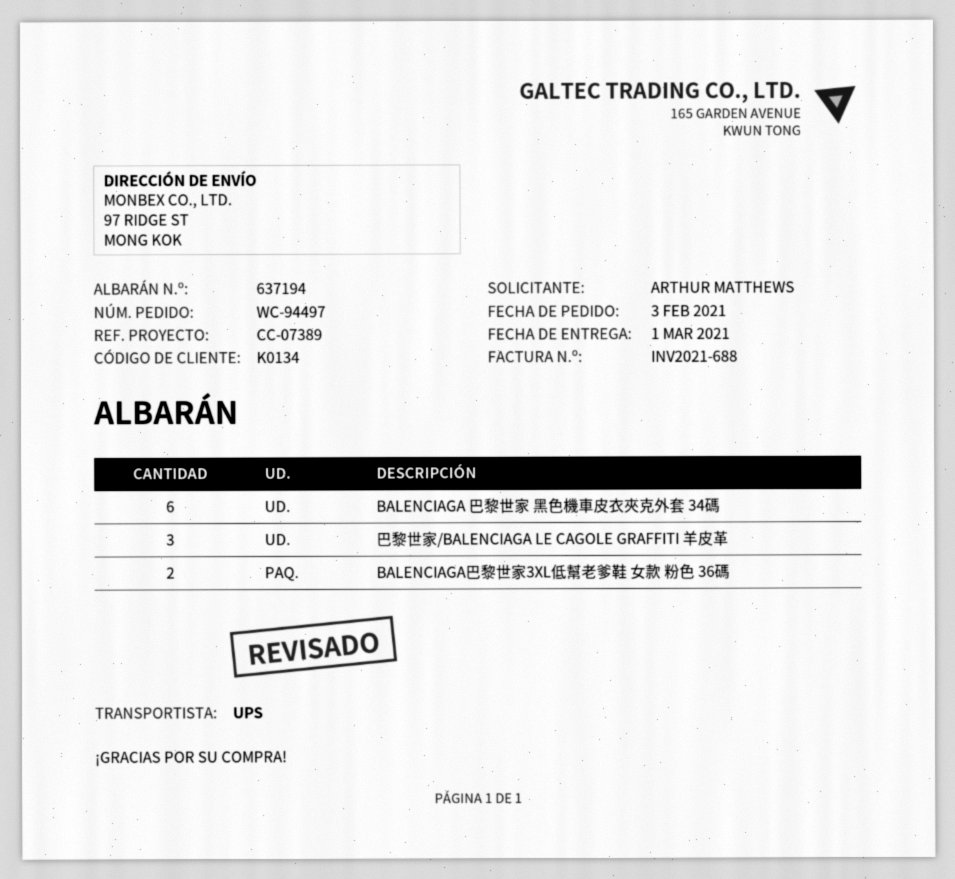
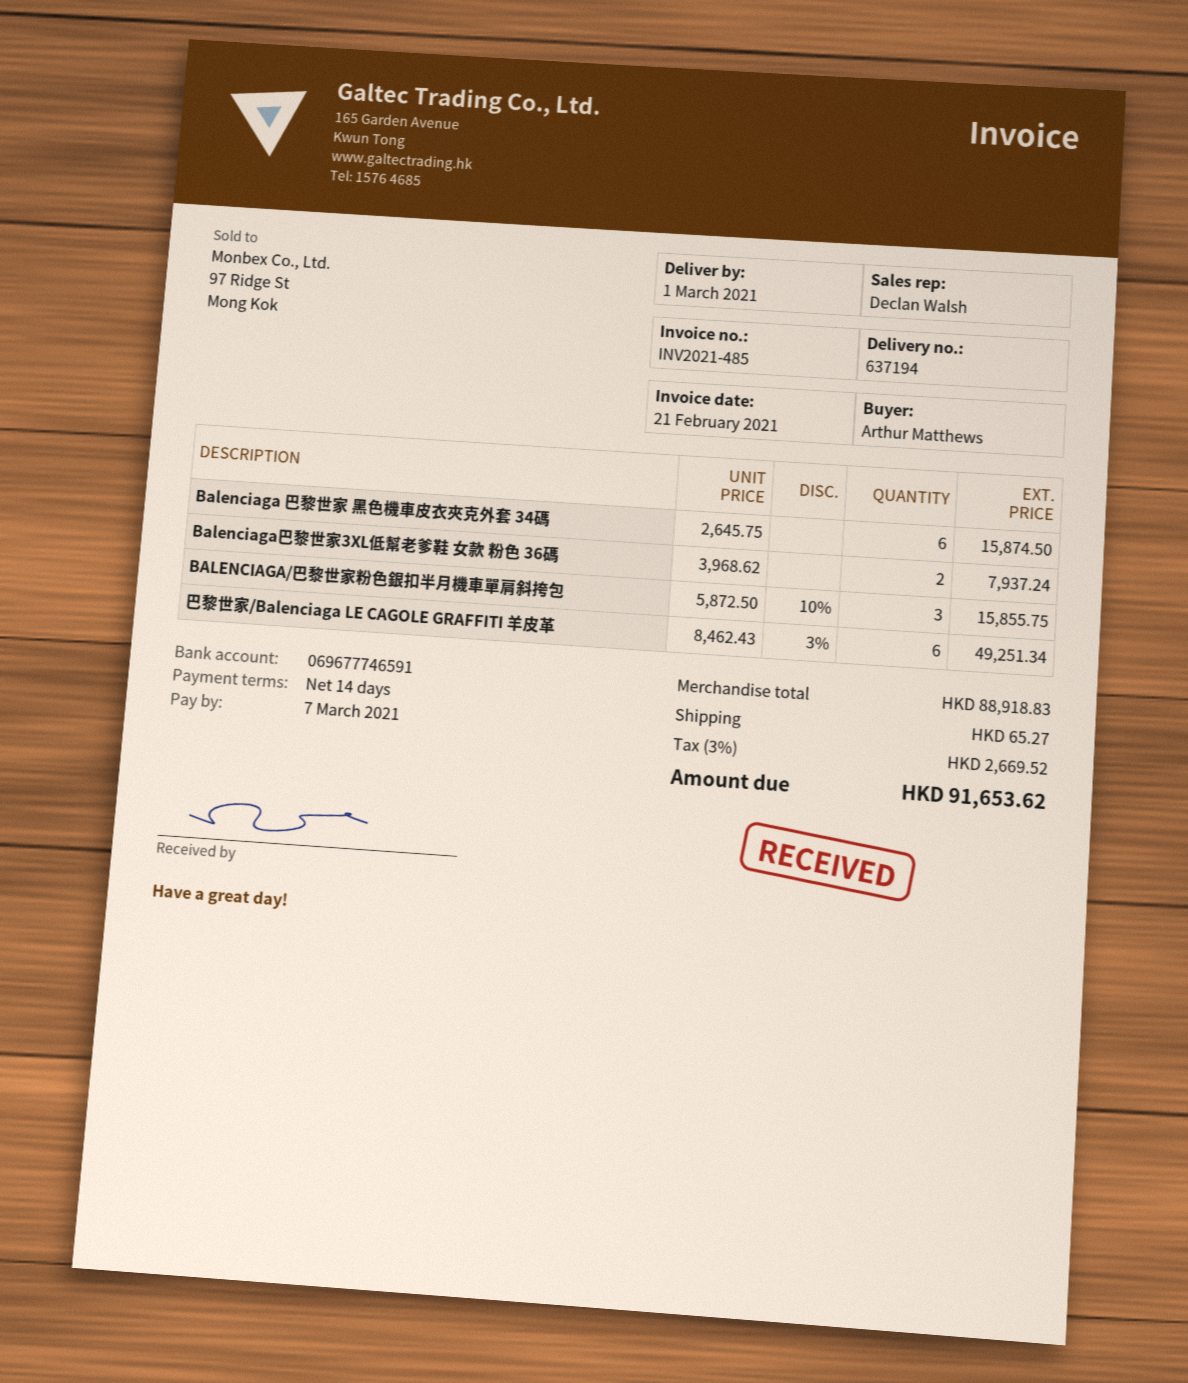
invoice number: INV2021-688 -> INV2021-485
巴黎世家/BALENCIAGA LE CAGOLE GRAFFITI 羊皮革: 3 -> 6
BALENCIAGA/巴黎世家粉色銀扣半月機車單肩斜挎包: none -> 3

